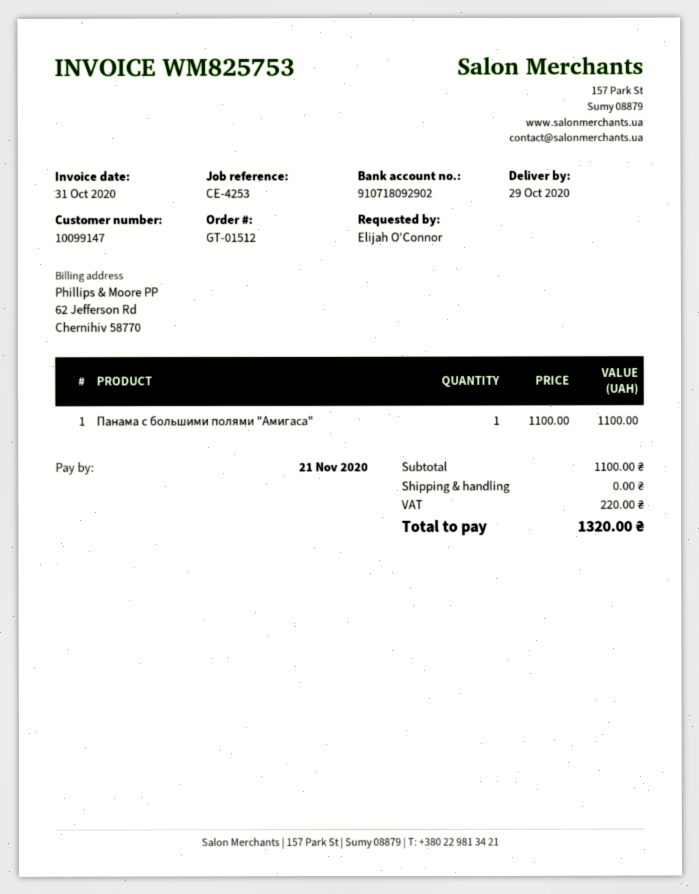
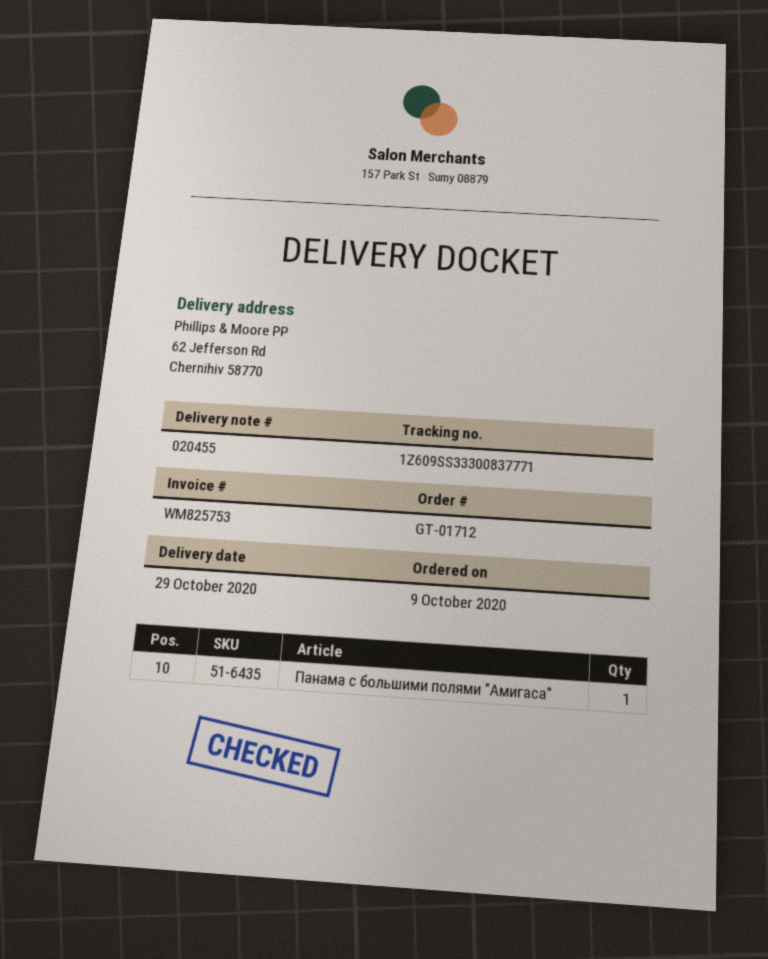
order number: GT-01512 -> GT-01712

